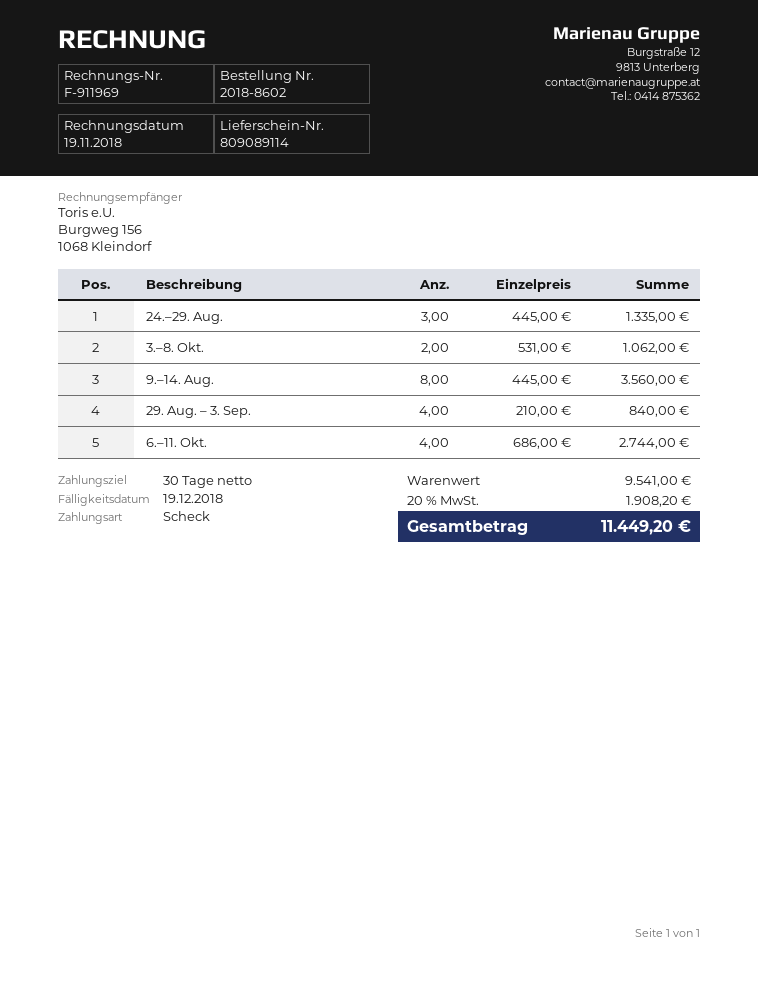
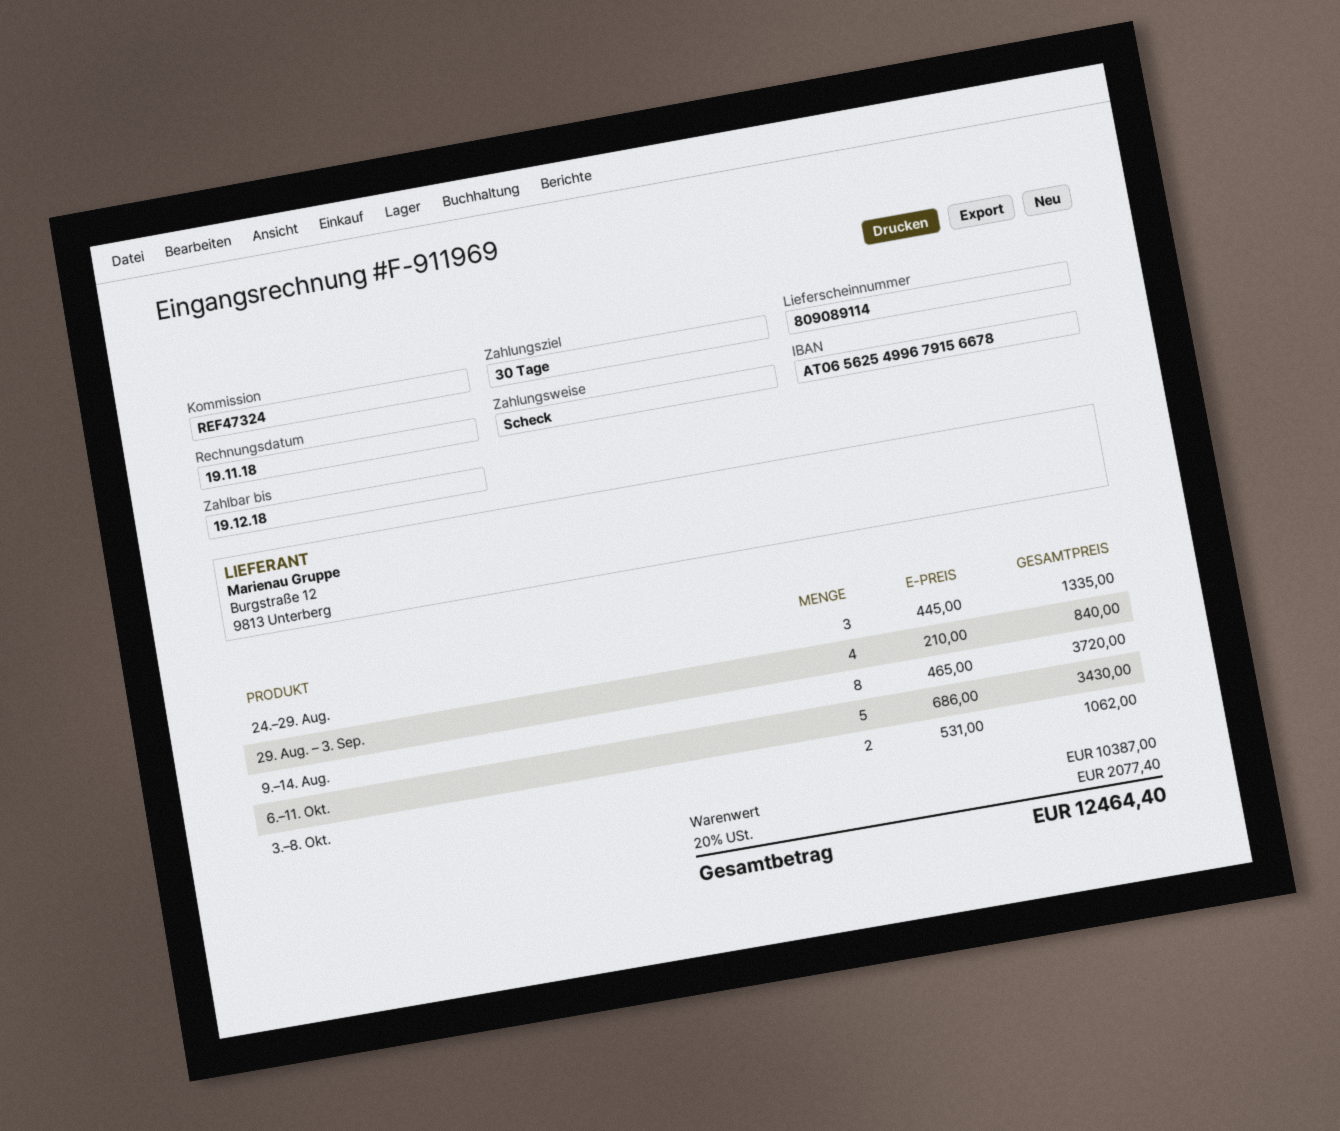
9.–14. Aug.: 8 x 445.00 = 3560.00 -> 8 x 465.00 = 3720.00
6.–11. Okt.: 4 x 686.00 = 2744.00 -> 5 x 686.00 = 3430.00
subtotal: 9541.00 -> 10387.00
tax: 20% = 1908.20 -> 20% = 2077.40
total: 11449.20 -> 12464.40

